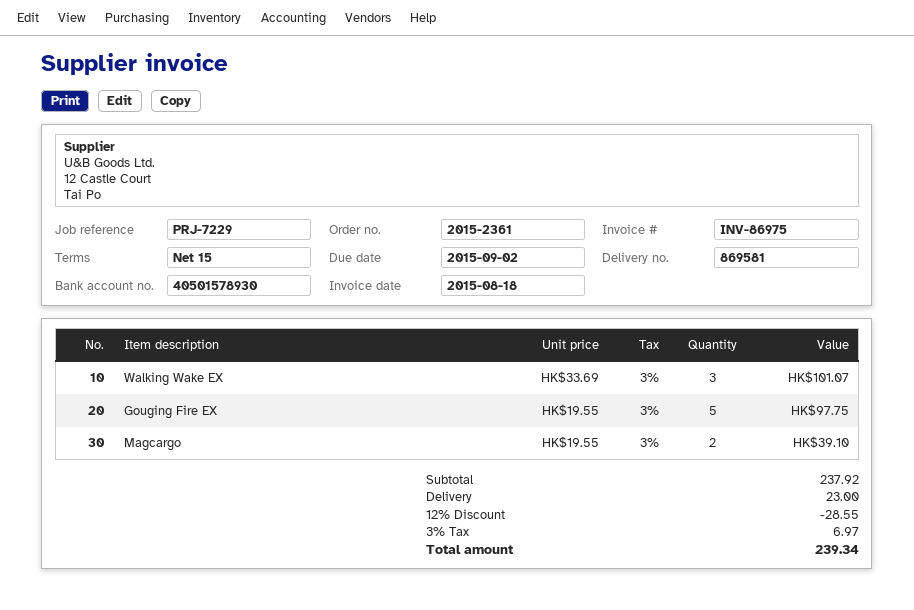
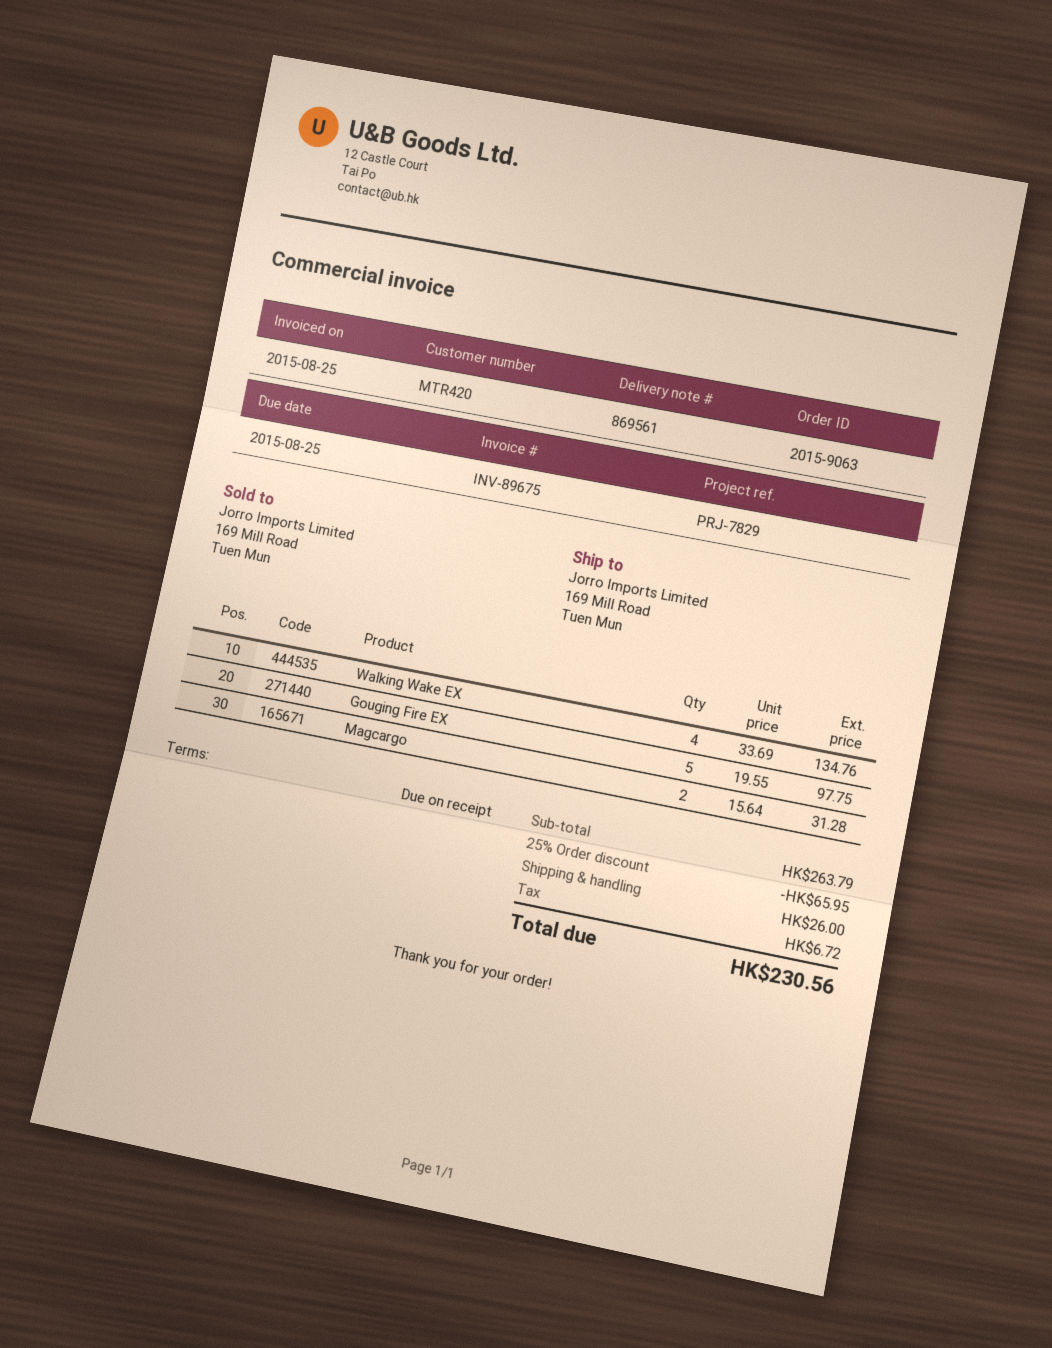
order number: 2015-2361 -> 2015-9063
delivery note number: 869581 -> 869561
invoice number: INV-86975 -> INV-89675
invoice date: 2015-08-18 -> 2015-08-25
payment terms: 15 days -> on receipt
due date: 2015-09-02 -> 2015-08-25
reference: PRJ-7229 -> PRJ-7829
Walking Wake EX: 3 x 33.69 = 101.07 -> 4 x 33.69 = 134.76
Magcargo: 2 x 19.55 = 39.10 -> 2 x 15.64 = 31.28
subtotal: 237.92 -> 263.79
discount: 12% = 28.55 -> 25% = 65.95
shipping: 23.00 -> 26.00
tax: 6.97 -> 6.72
total: 239.34 -> 230.56

